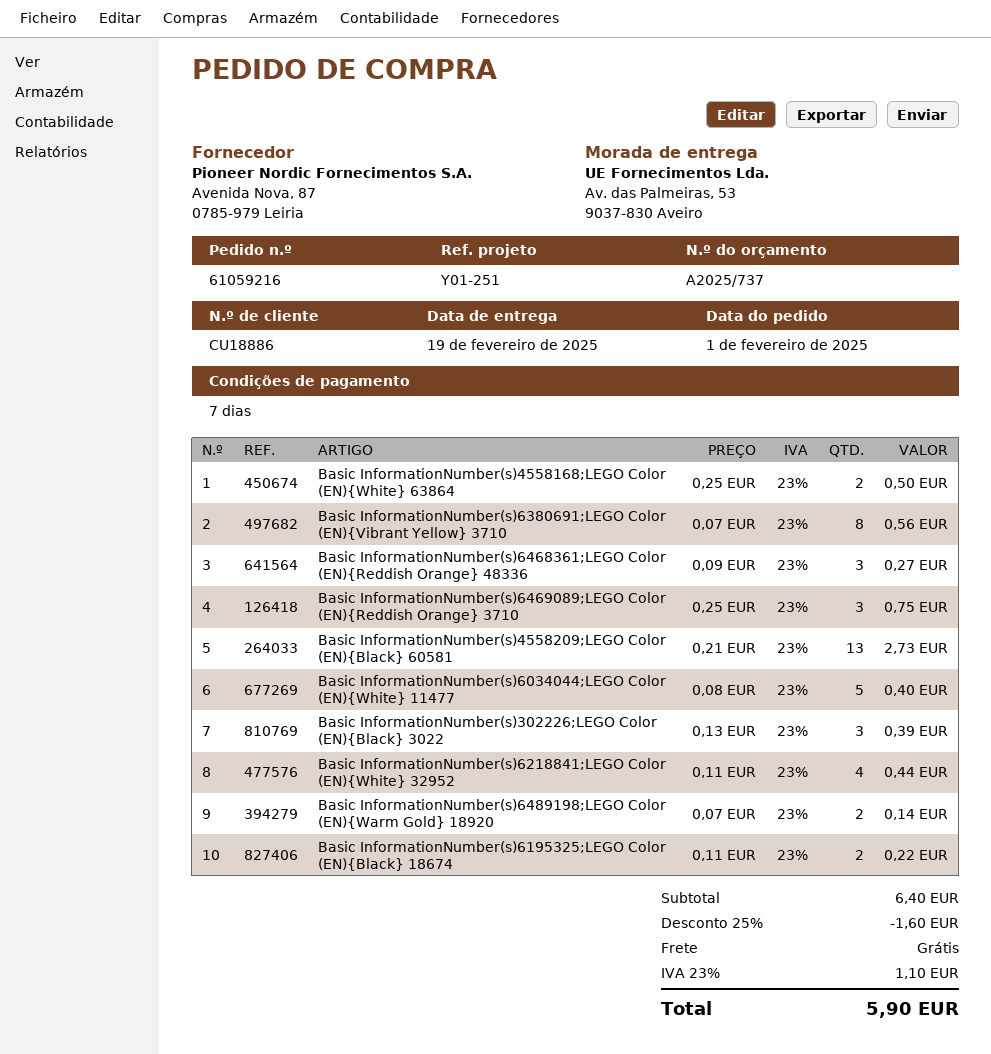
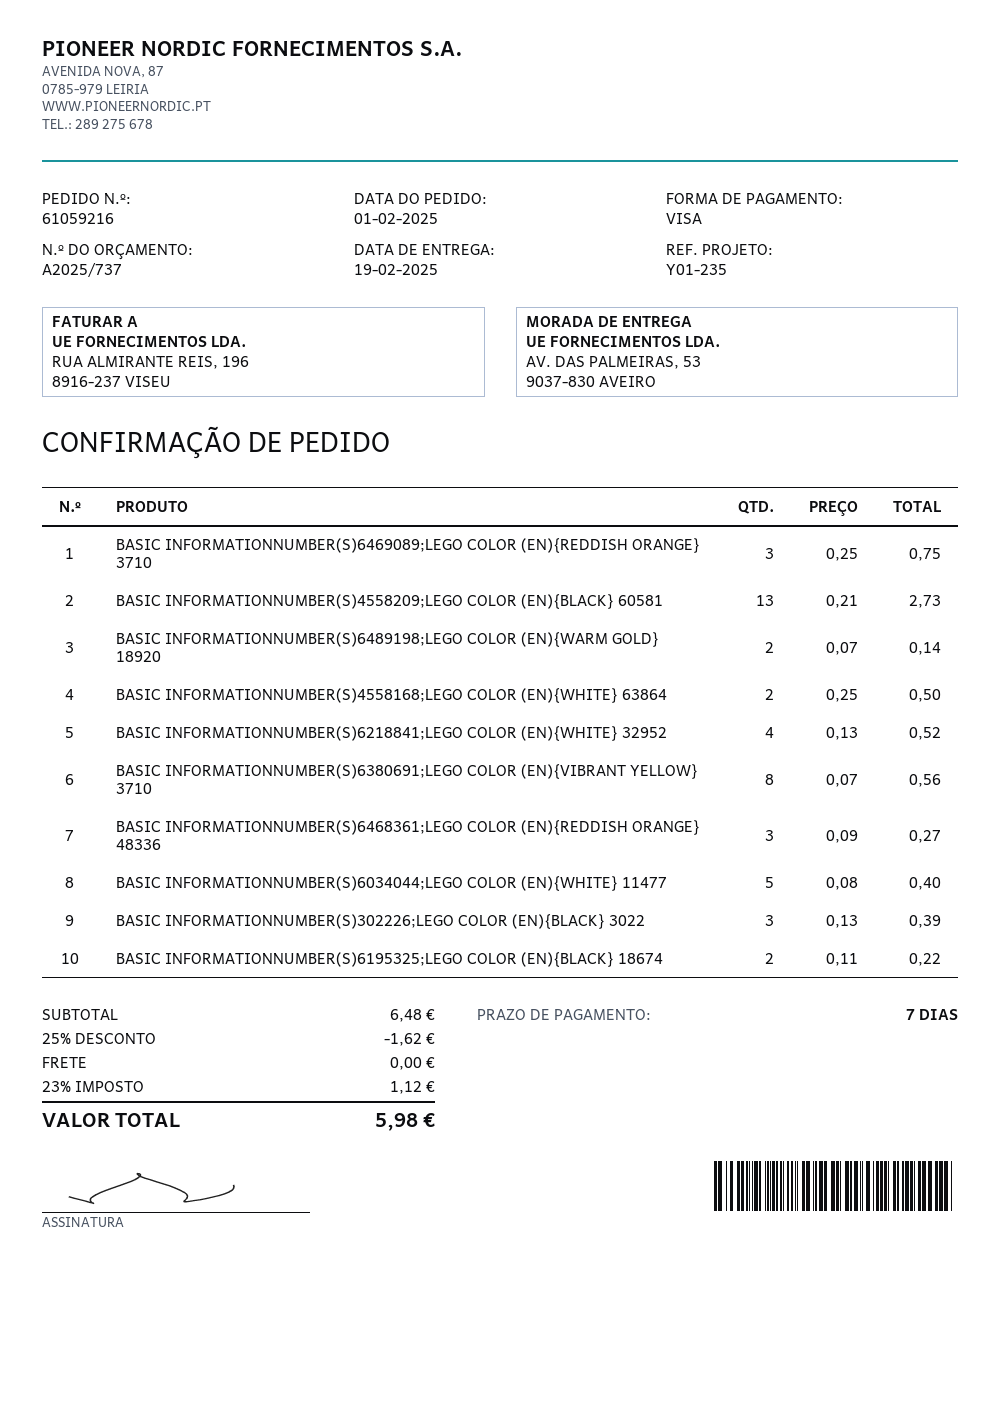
reference: Y01-251 -> Y01-235
Basic InformationNumber(s)6218841;LEGO Color (EN){White} 32952: 4 x 0.11 = 0.44 -> 4 x 0.13 = 0.52
subtotal: 6.40 -> 6.48
discount: 25% = 1.60 -> 25% = 1.62
tax: 23% = 1.10 -> 23% = 1.12
total: 5.90 -> 5.98

